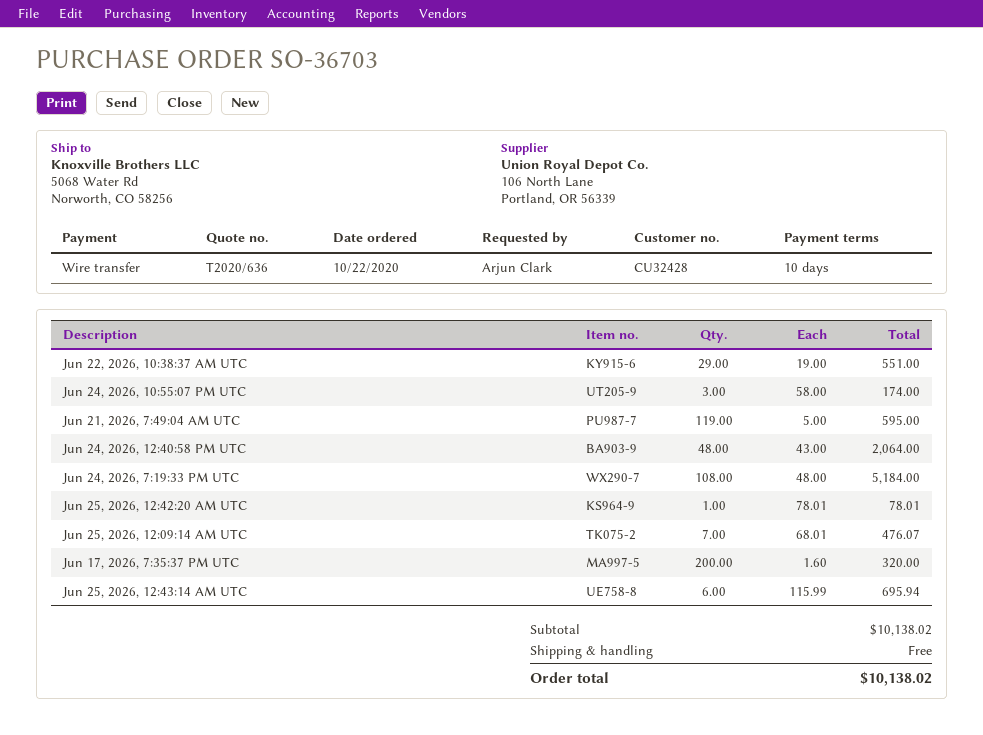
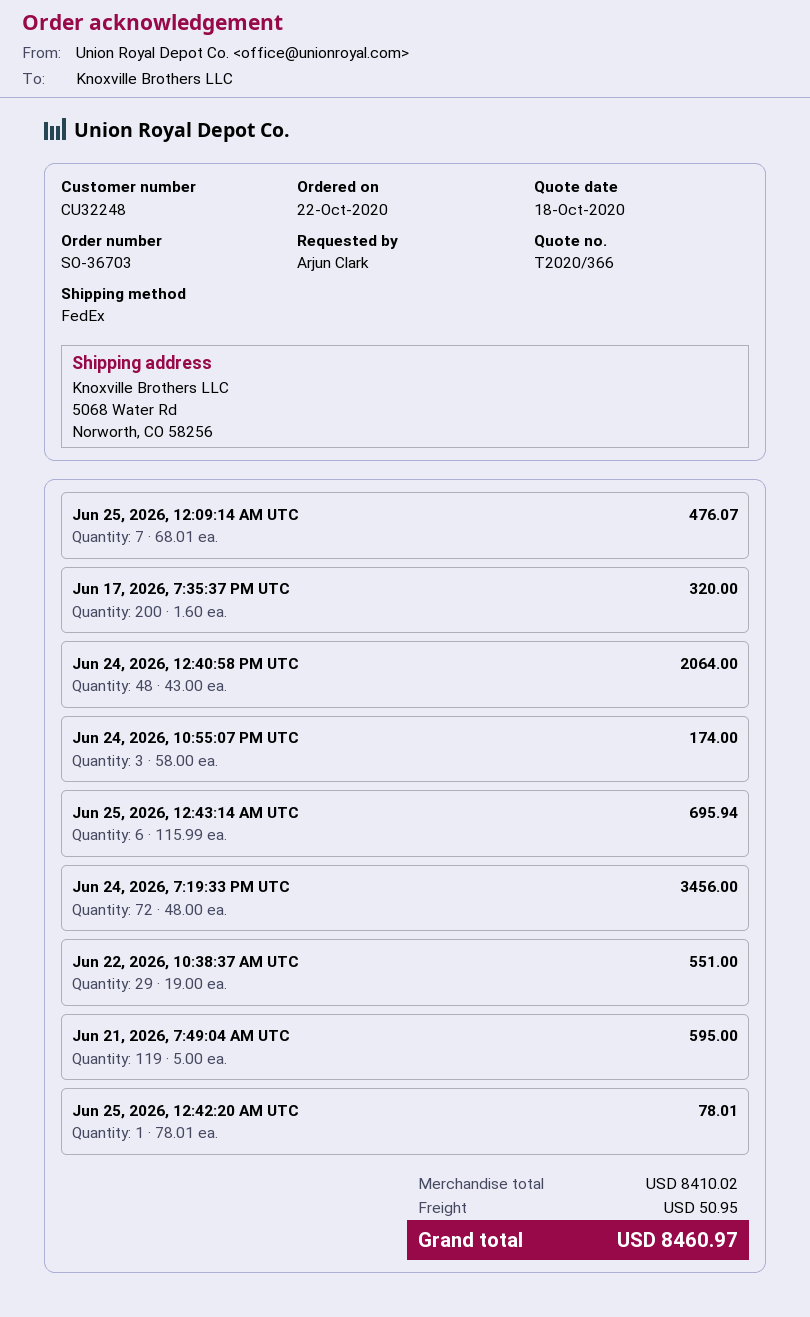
quote number: T2020/636 -> T2020/366
customer number: CU32428 -> CU32248
Jun 24, 2026, 7:19:33 PM UTC: 108 x 48.00 = 5184.00 -> 72 x 48.00 = 3456.00
subtotal: 10138.02 -> 8410.02
shipping: 0.00 -> 50.95
total: 10138.02 -> 8460.97

